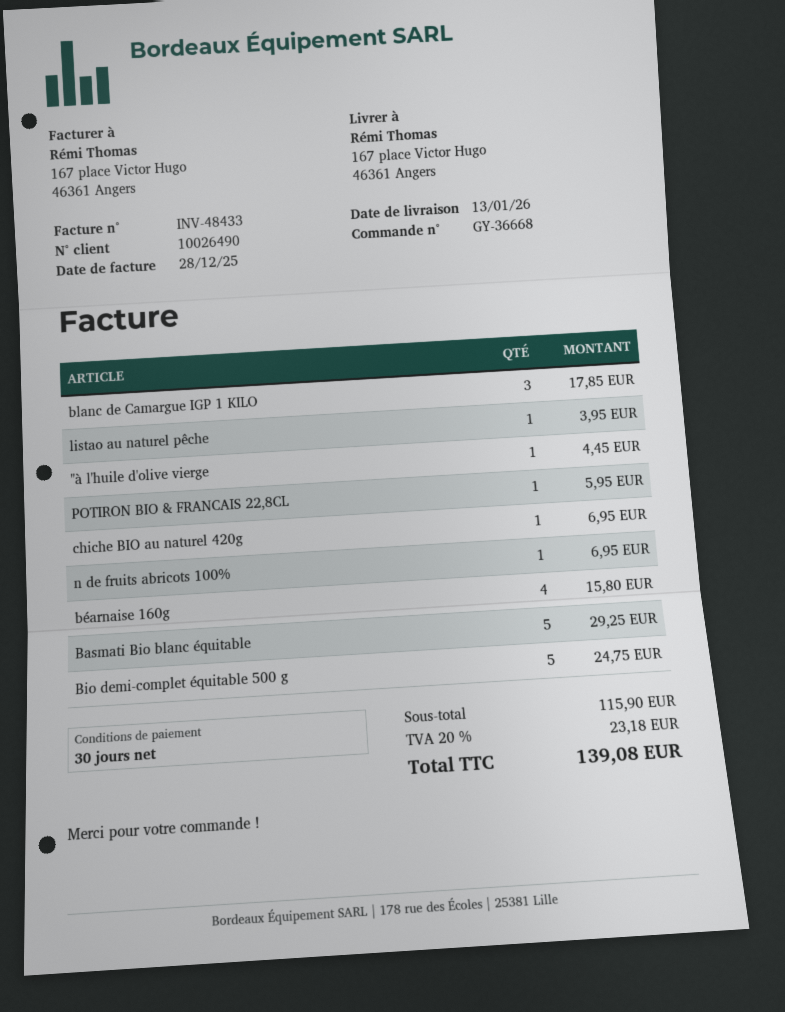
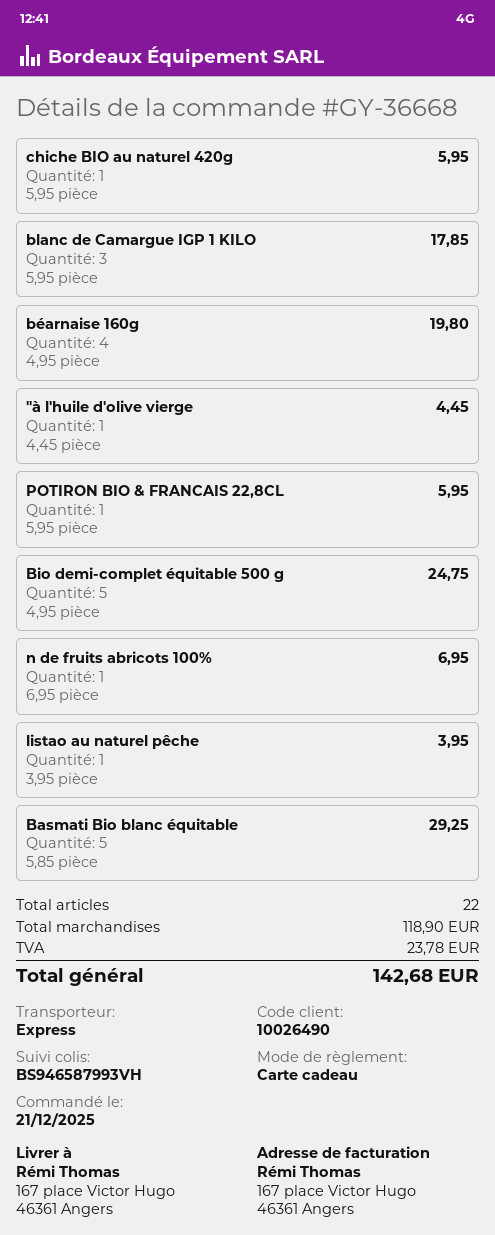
chiche BIO au naturel 420g: 1 for 6.95 -> 1 for 5.95
béarnaise 160g: 4 for 15.80 -> 4 for 19.80
subtotal: 115.90 -> 118.90
tax: 23.18 -> 23.78
total: 139.08 -> 142.68

